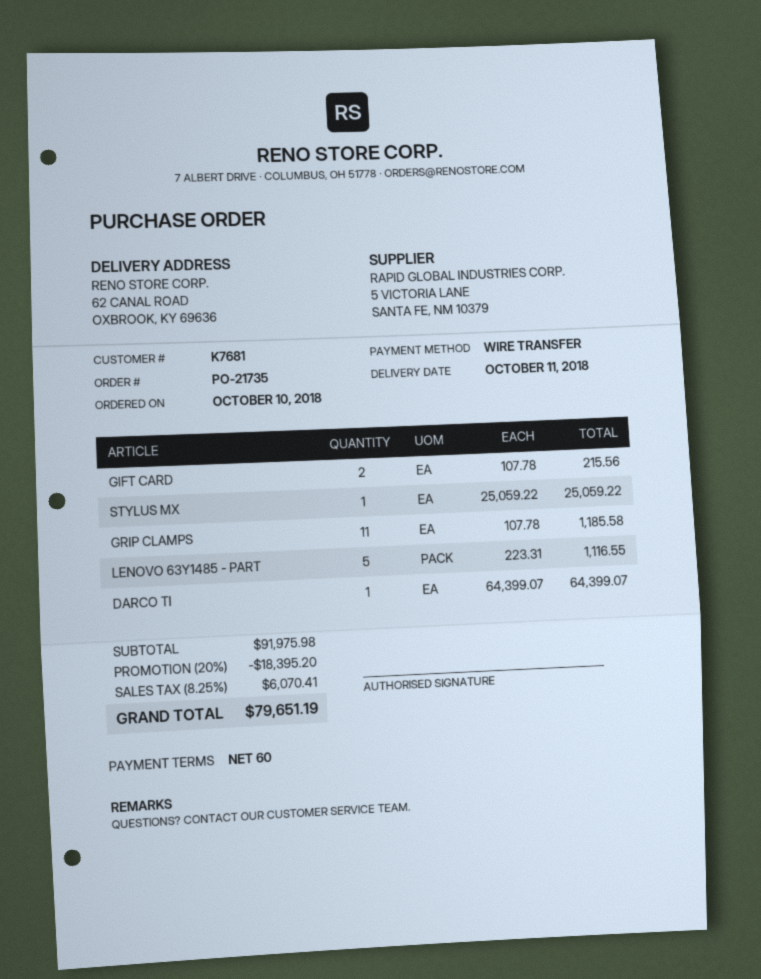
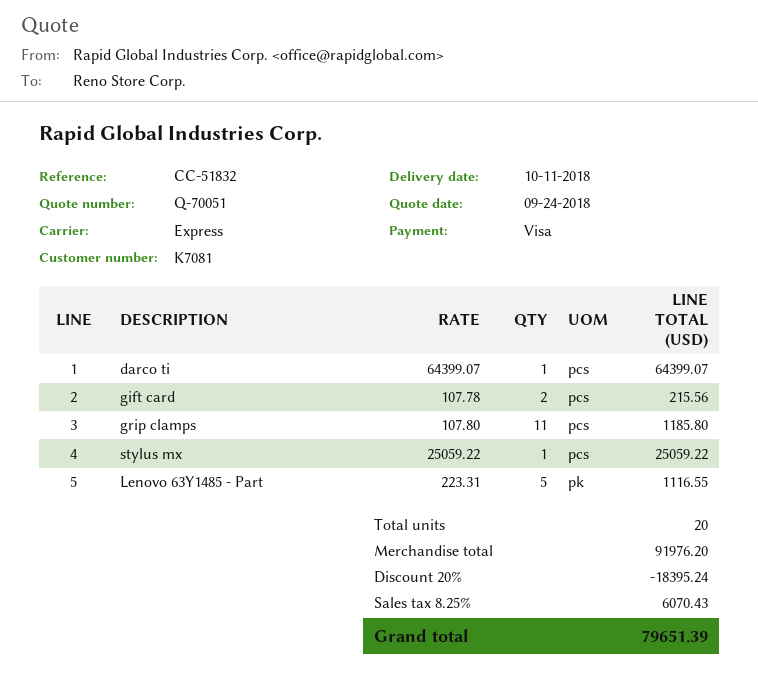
customer number: K7681 -> K7081
payment method: bank transfer -> Visa
GRIP CLAMPS: 11 x 107.78 = 1185.58 -> 11 x 107.80 = 1185.80
subtotal: 91975.98 -> 91976.20
discount: 20% = 18395.20 -> 20% = 18395.24
tax: 8.25% = 6070.41 -> 8.25% = 6070.43
total: 79651.19 -> 79651.39

